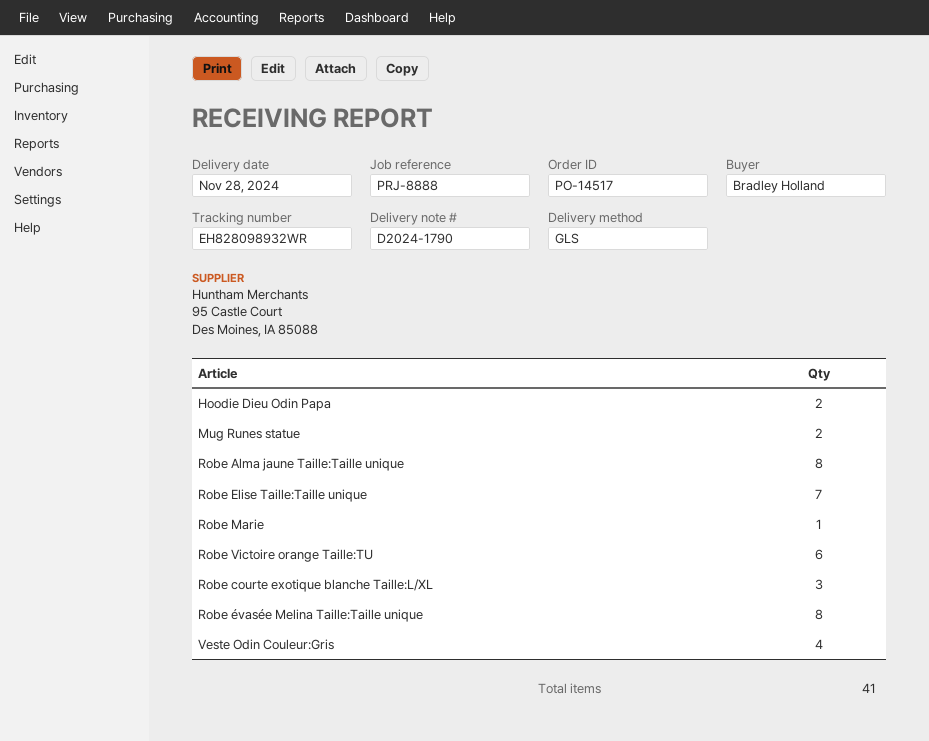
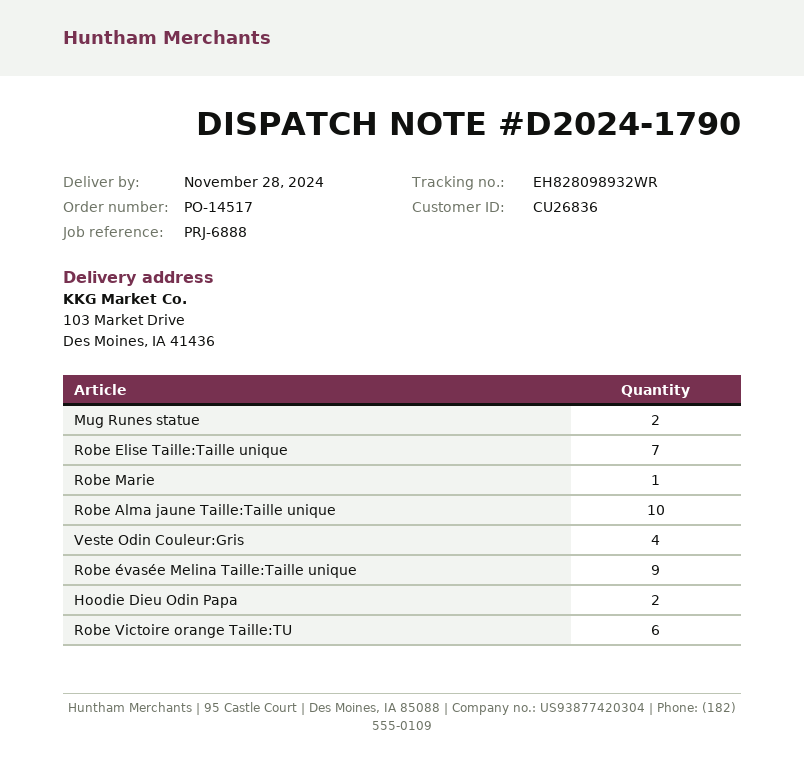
reference: PRJ-8888 -> PRJ-6888
Robe Alma jaune Taille:Taille unique: 8 -> 10
Robe courte exotique blanche Taille:L/XL: 3 -> none
Robe évasée Melina Taille:Taille unique: 8 -> 9

